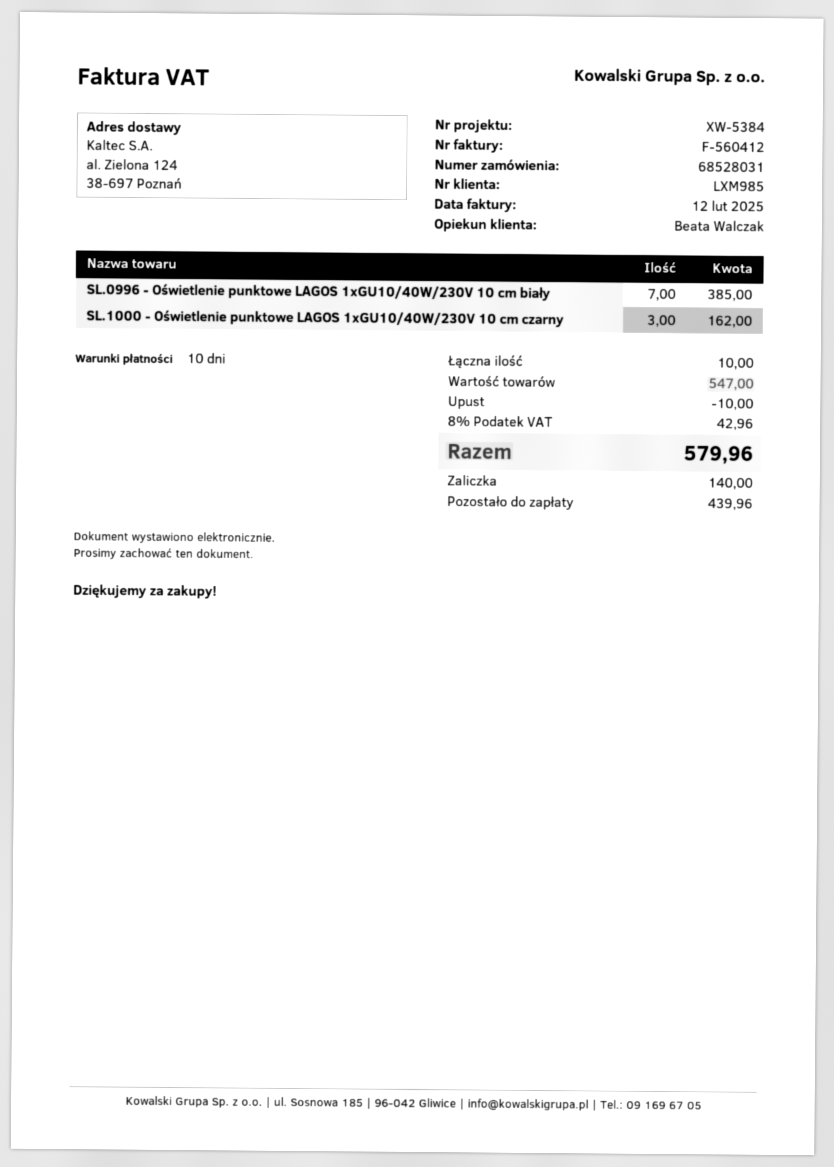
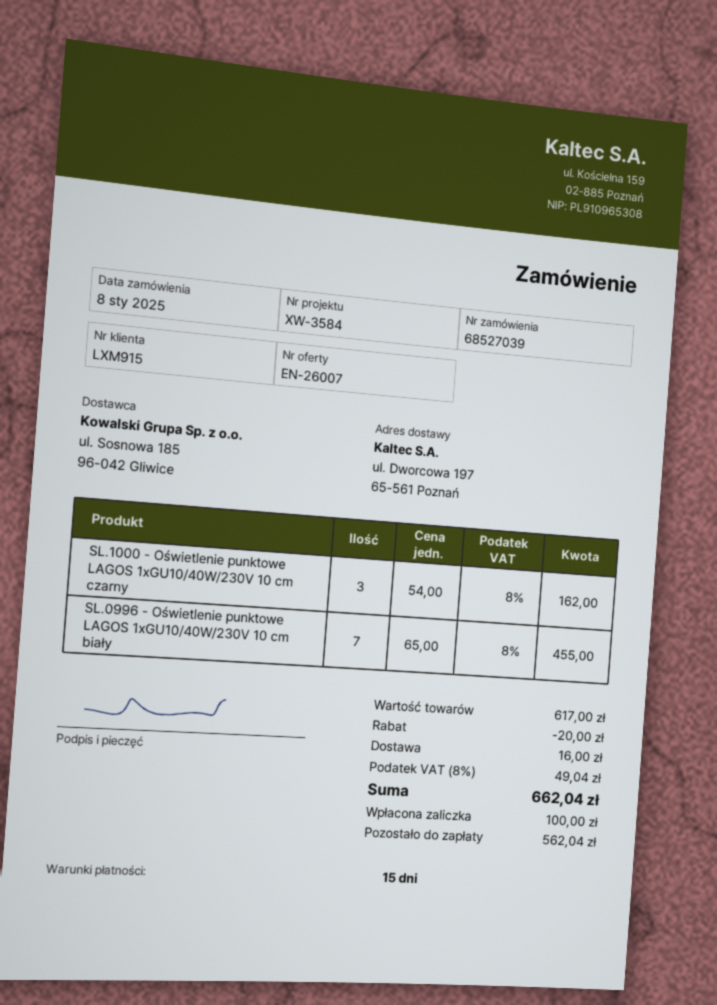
order number: 68528031 -> 68527039
payment terms: 10 days -> 15 days
customer number: LXM985 -> LXM915
reference: XW-5384 -> XW-3584
ship to: al. Zielona 124, 38-697 Poznań -> ul. Dworcowa 197, 65-561 Poznań
SL.0996 - Oświetlenie punktowe LAGOS 1xGU10/40W/230V 10 cm biały: 7 for 385.00 -> 7 for 455.00
subtotal: 547.00 -> 617.00
discount: 10.00 -> 20.00
shipping: none -> 16.00
tax: 8% = 42.96 -> 8% = 49.04
total: 579.96 -> 662.04
deposit: 140.00 -> 100.00
balance: 439.96 -> 562.04

